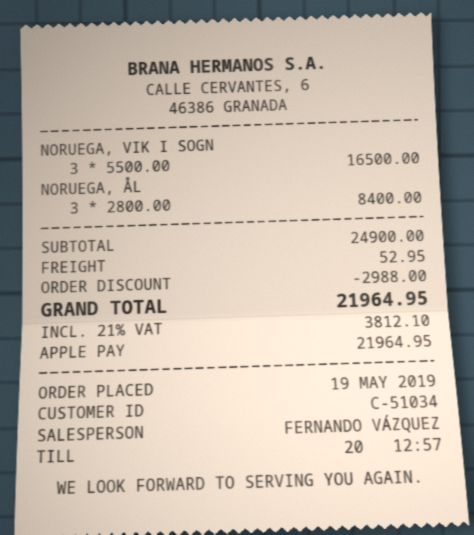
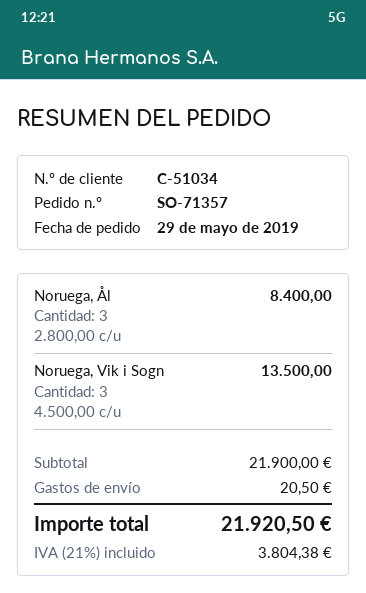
order date: 2019-05-19 -> 2019-05-29
NORUEGA, VIK I SOGN: 3 x 5500.00 = 16500.00 -> 3 x 4500.00 = 13500.00
subtotal: 24900.00 -> 21900.00
discount: 2988.00 -> none
shipping: 52.95 -> 20.50
tax: 21% = 3812.10 -> 21% = 3804.38
total: 21964.95 -> 21920.50

